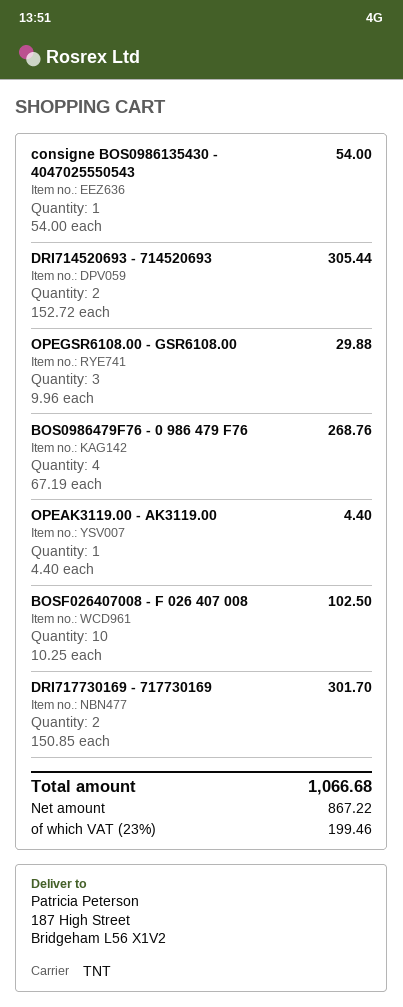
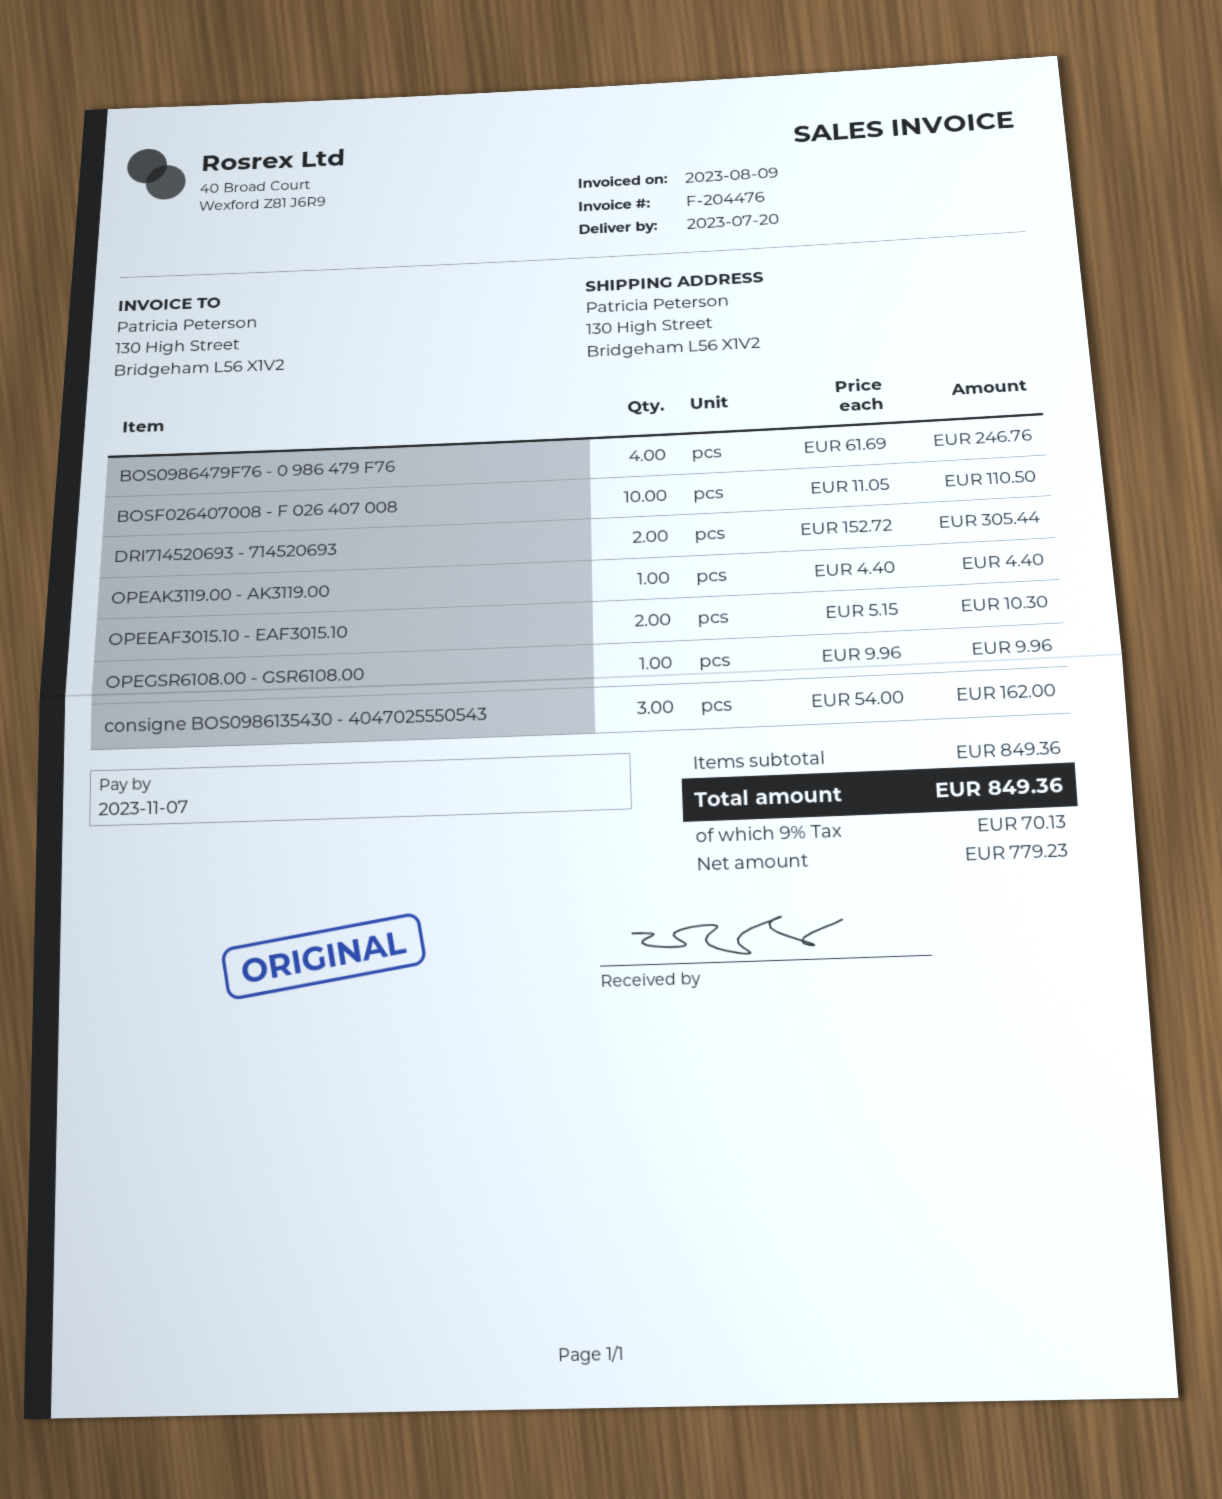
ship to: 187 High Street, Bridgeham L56 X1V2 -> 130 High Street, Bridgeham L56 X1V2
consigne BOS0986135430 - 4047025550543: 1 x 54.00 = 54.00 -> 3 x 54.00 = 162.00
OPEGSR6108.00 - GSR6108.00: 3 x 9.96 = 29.88 -> 1 x 9.96 = 9.96
BOS0986479F76 - 0 986 479 F76: 4 x 67.19 = 268.76 -> 4 x 61.69 = 246.76
BOSF026407008 - F 026 407 008: 10 x 10.25 = 102.50 -> 10 x 11.05 = 110.50
DRI717730169 - 717730169: 2 x 150.85 = 301.70 -> none
OPEEAF3015.10 - EAF3015.10: none -> 2 x 5.15 = 10.30
net: 867.22 -> 779.23
tax: 23% = 199.46 -> 9% = 70.13
total: 1066.68 -> 849.36

